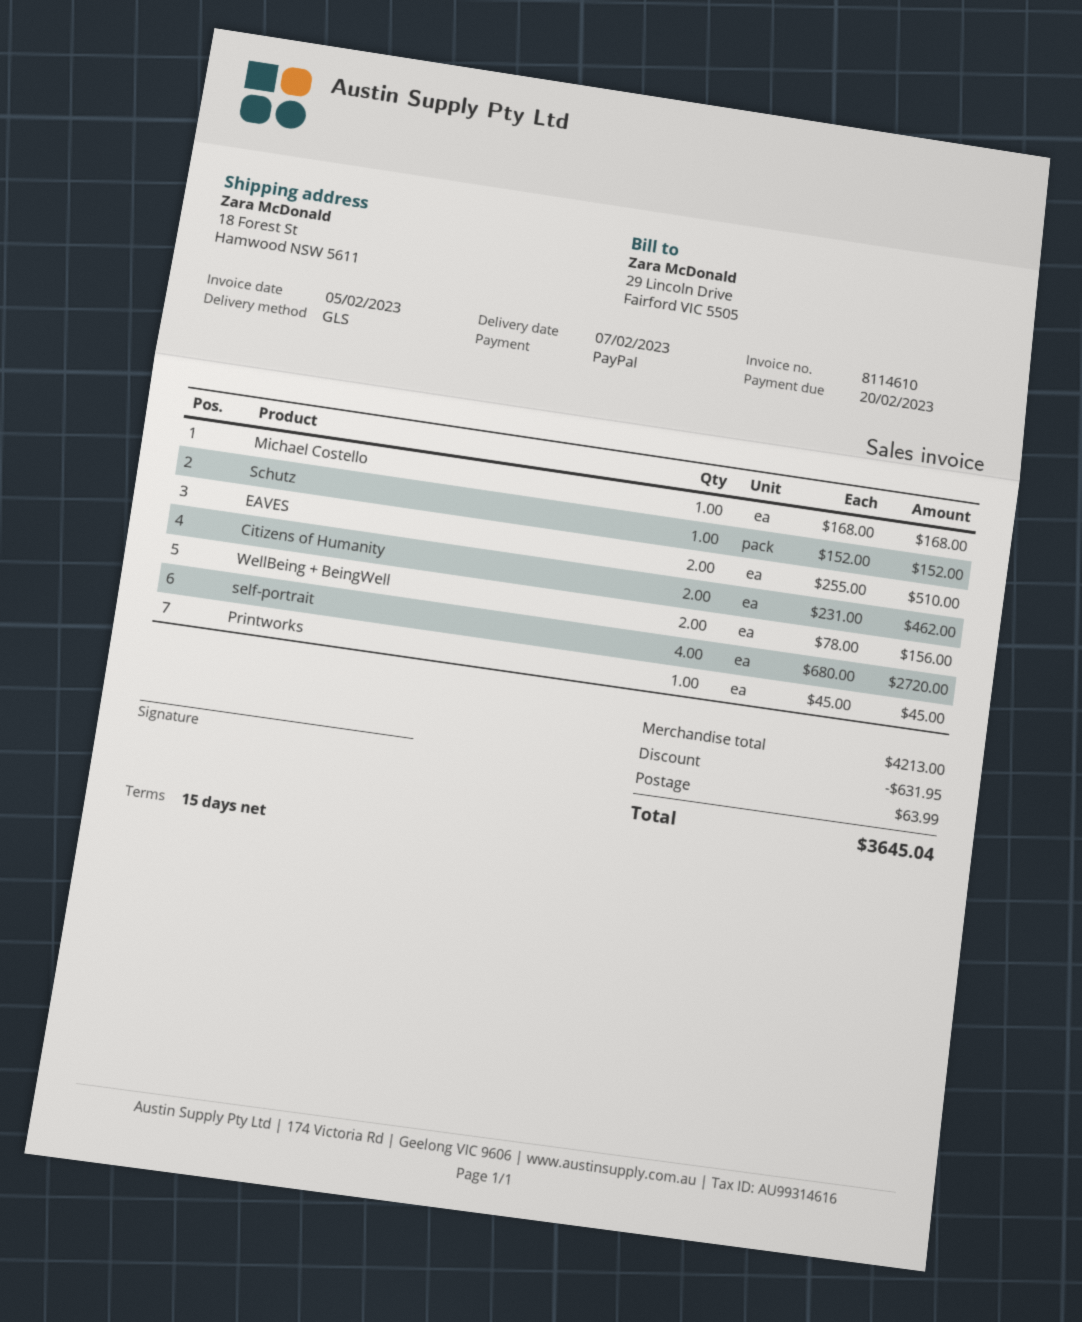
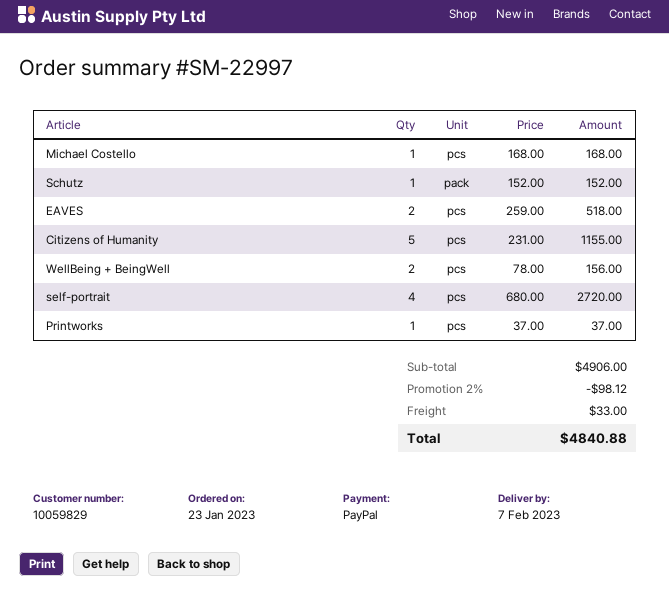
EAVES: 2 x 255.00 = 510.00 -> 2 x 259.00 = 518.00
Citizens of Humanity: 2 x 231.00 = 462.00 -> 5 x 231.00 = 1155.00
Printworks: 1 x 45.00 = 45.00 -> 1 x 37.00 = 37.00
subtotal: 4213.00 -> 4906.00
discount: 631.95 -> 98.12
shipping: 63.99 -> 33.00
total: 3645.04 -> 4840.88

